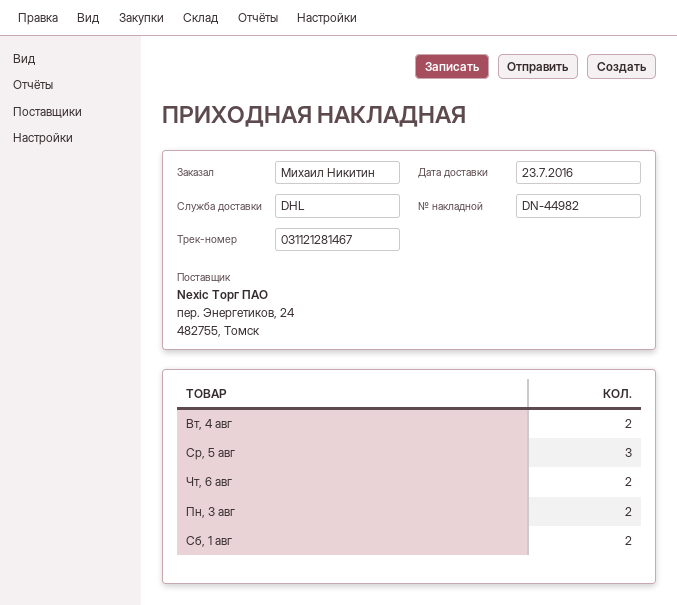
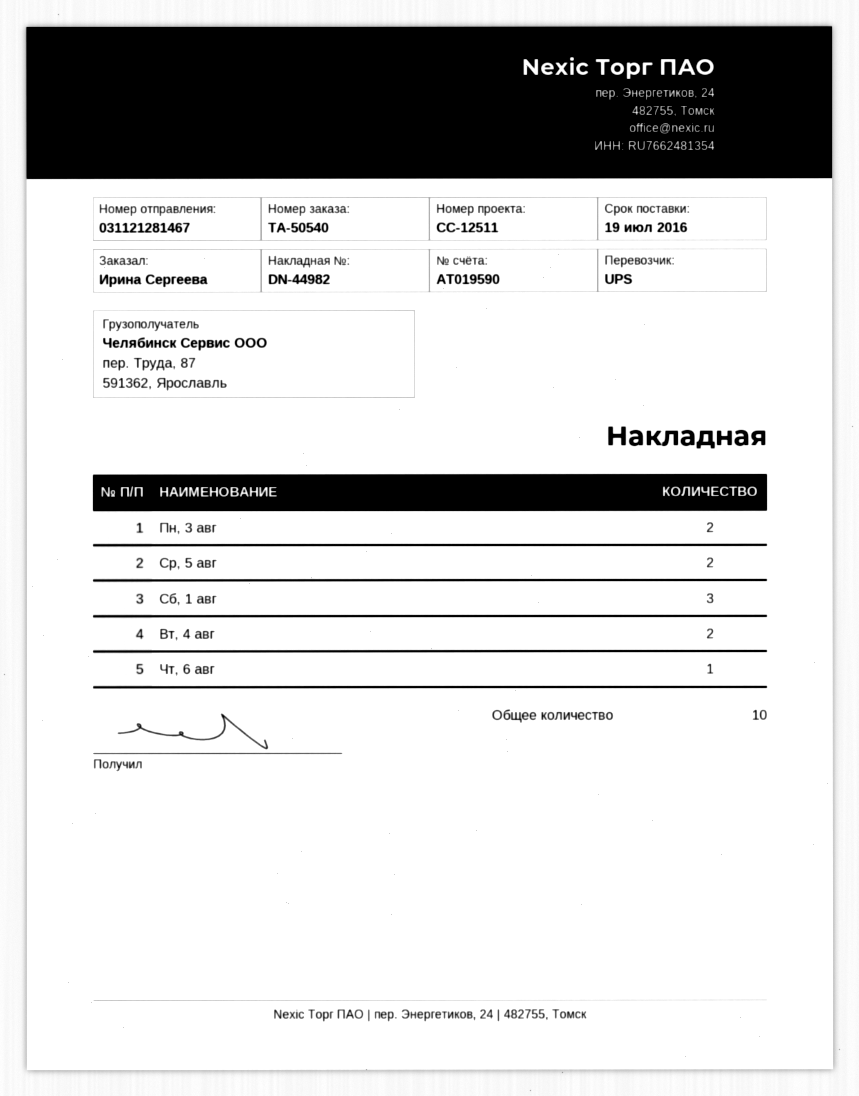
delivery date: 2016-07-23 -> 2016-07-19
ordered by: Михаил Никитин -> Ирина Сергеева
shipping method: DHL -> UPS
Ср, 5 авг: 3 -> 2
Чт, 6 авг: 2 -> 1
Сб, 1 авг: 2 -> 3

